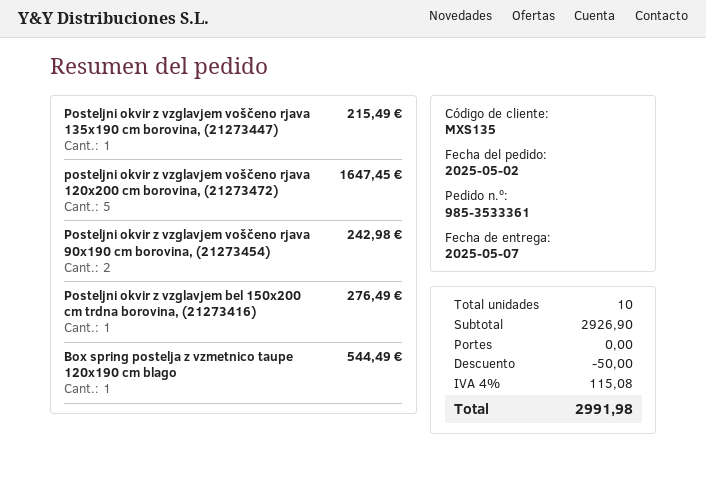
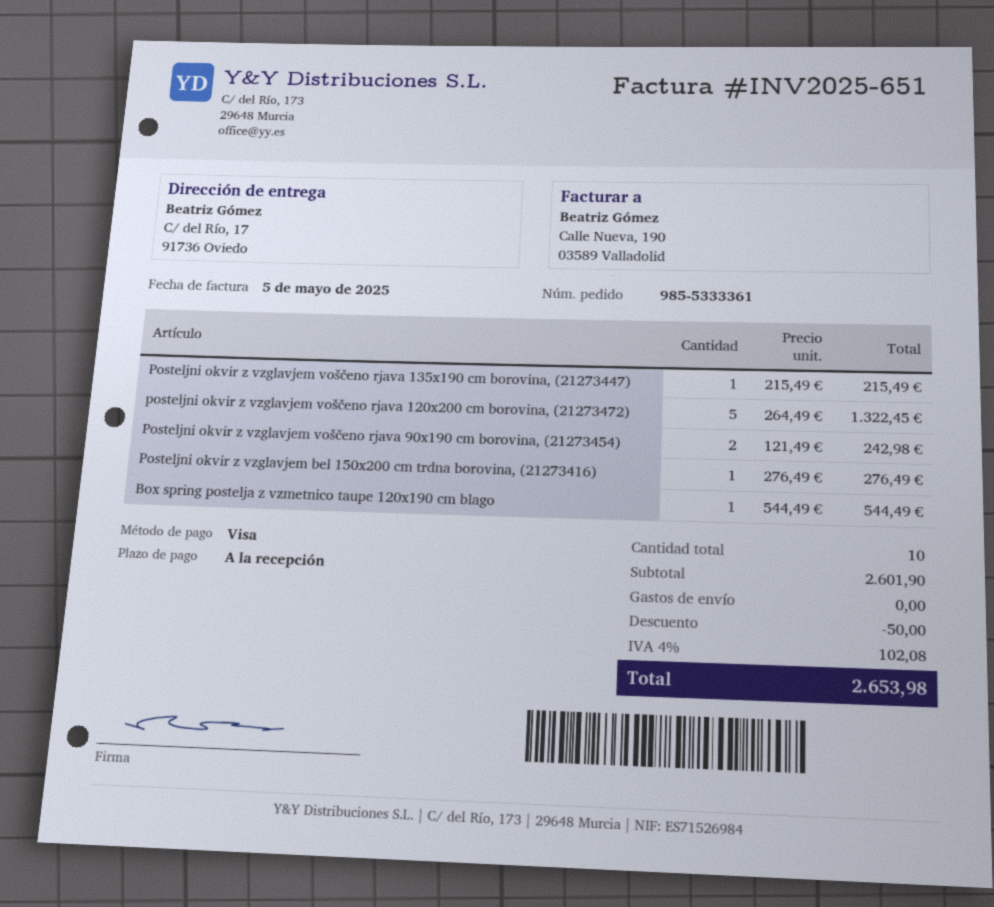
order number: 985-3533361 -> 985-5333361
posteljni okvir z vzglavjem voščeno rjava 120x200 cm borovina, (21273472): 5 for 1647.45 -> 5 for 1322.45
subtotal: 2926.90 -> 2601.90
tax: 4% = 115.08 -> 4% = 102.08
total: 2991.98 -> 2653.98

